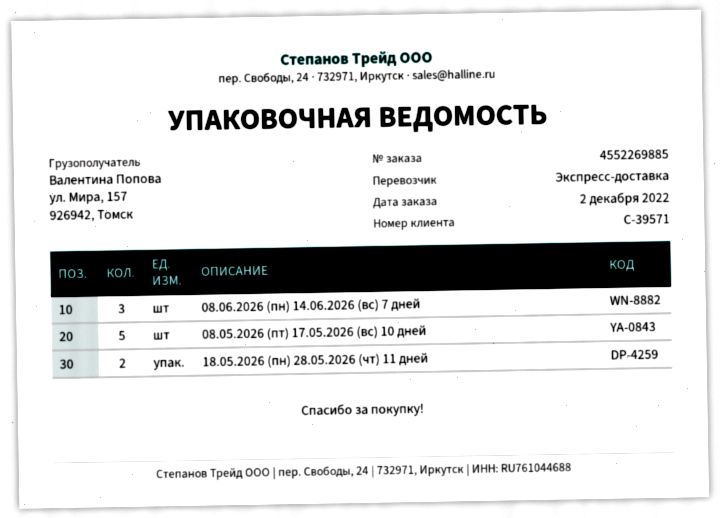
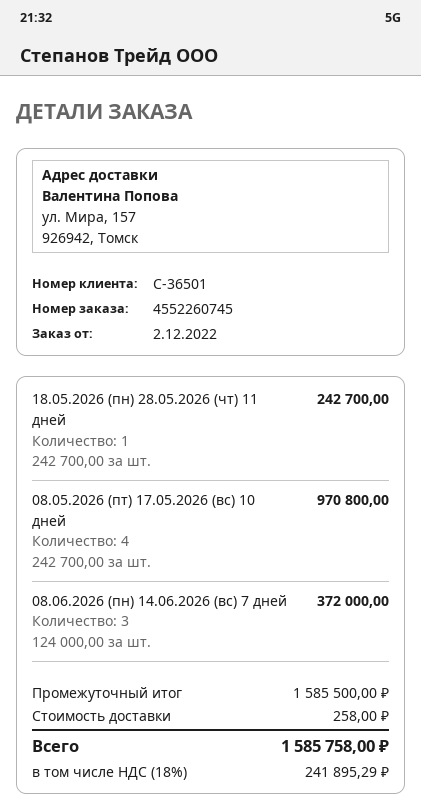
order number: 4552269885 -> 4552260745
customer number: C-39571 -> C-36501
08.05.2026 (пт) 17.05.2026 (вс) 10 дней: 5 -> 4
18.05.2026 (пн) 28.05.2026 (чт) 11 дней: 2 -> 1

